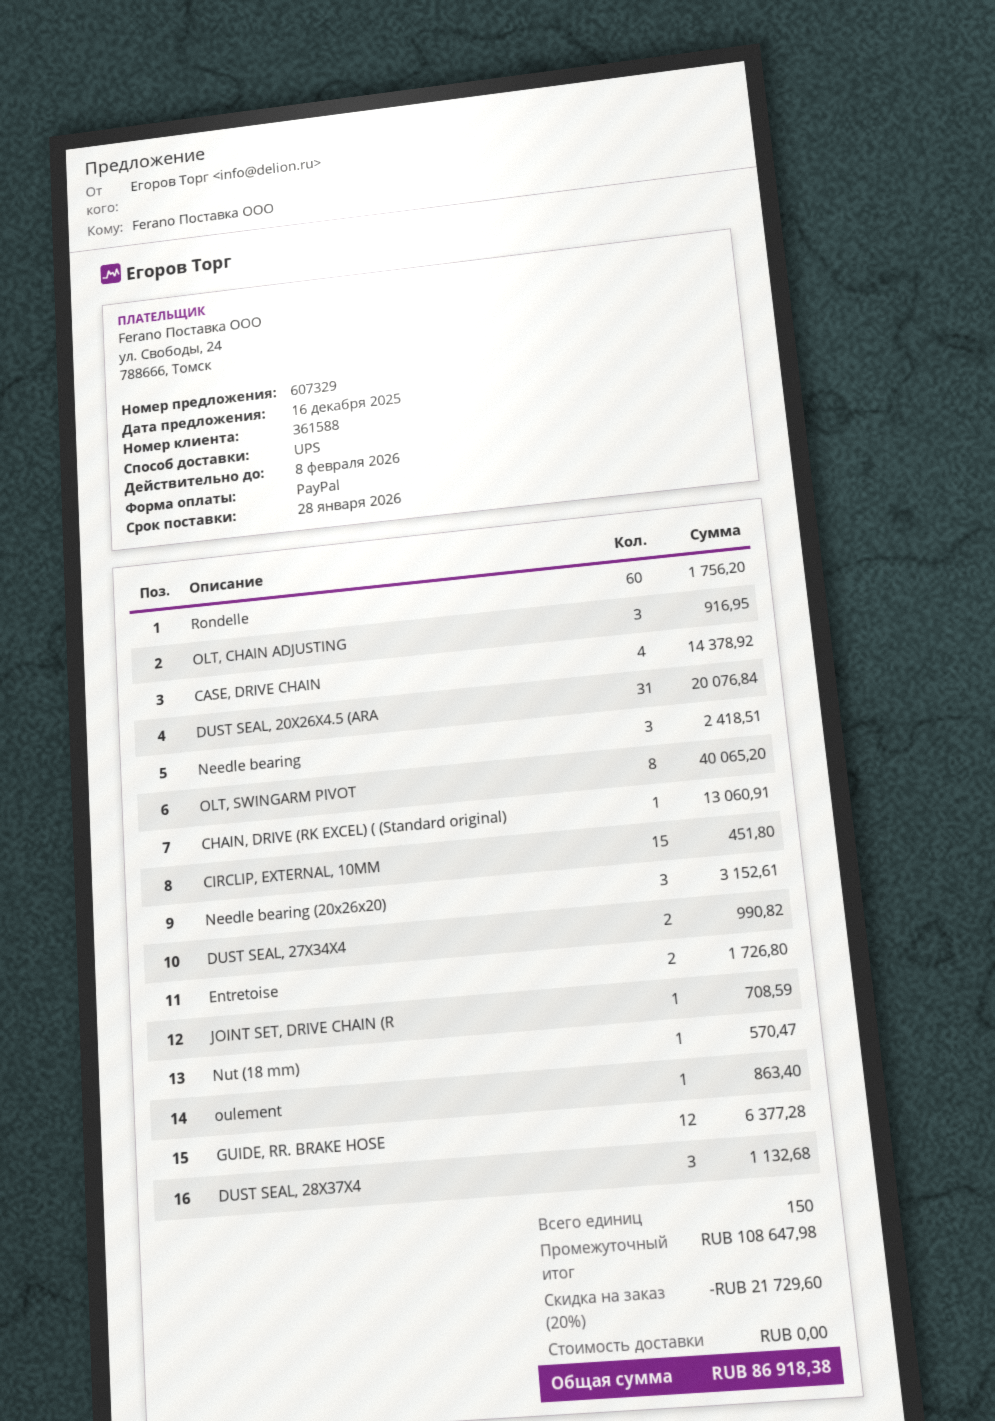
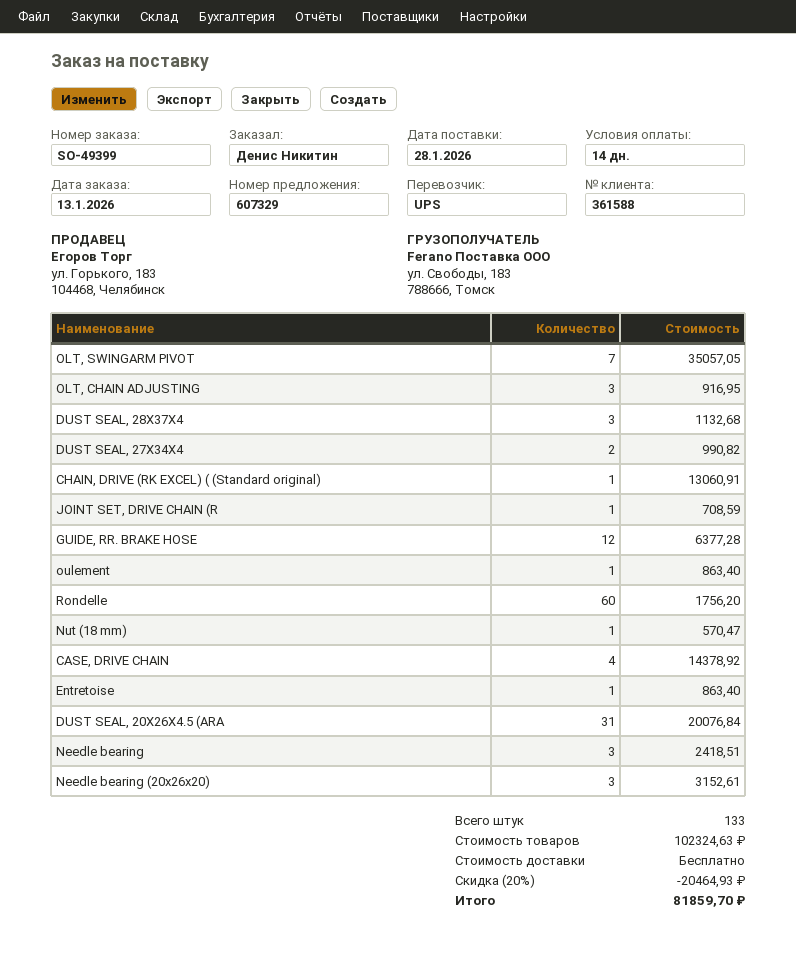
OLT, SWINGARM PIVOT: 8 for 40065.20 -> 7 for 35057.05
CIRCLIP, EXTERNAL, 10MM: 15 for 451.80 -> none
Entretoise: 2 for 1726.80 -> 1 for 863.40
total quantity: 150 -> 133
subtotal: 108647.98 -> 102324.63
discount: 20% = 21729.60 -> 20% = 20464.93
total: 86918.38 -> 81859.70

